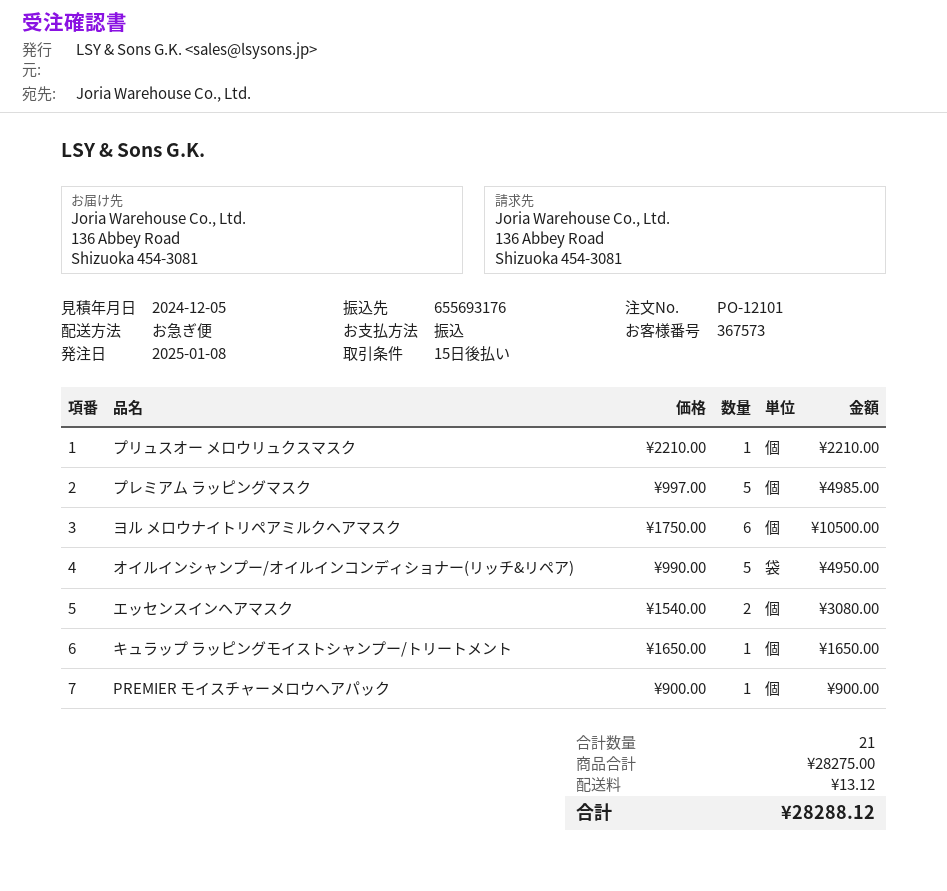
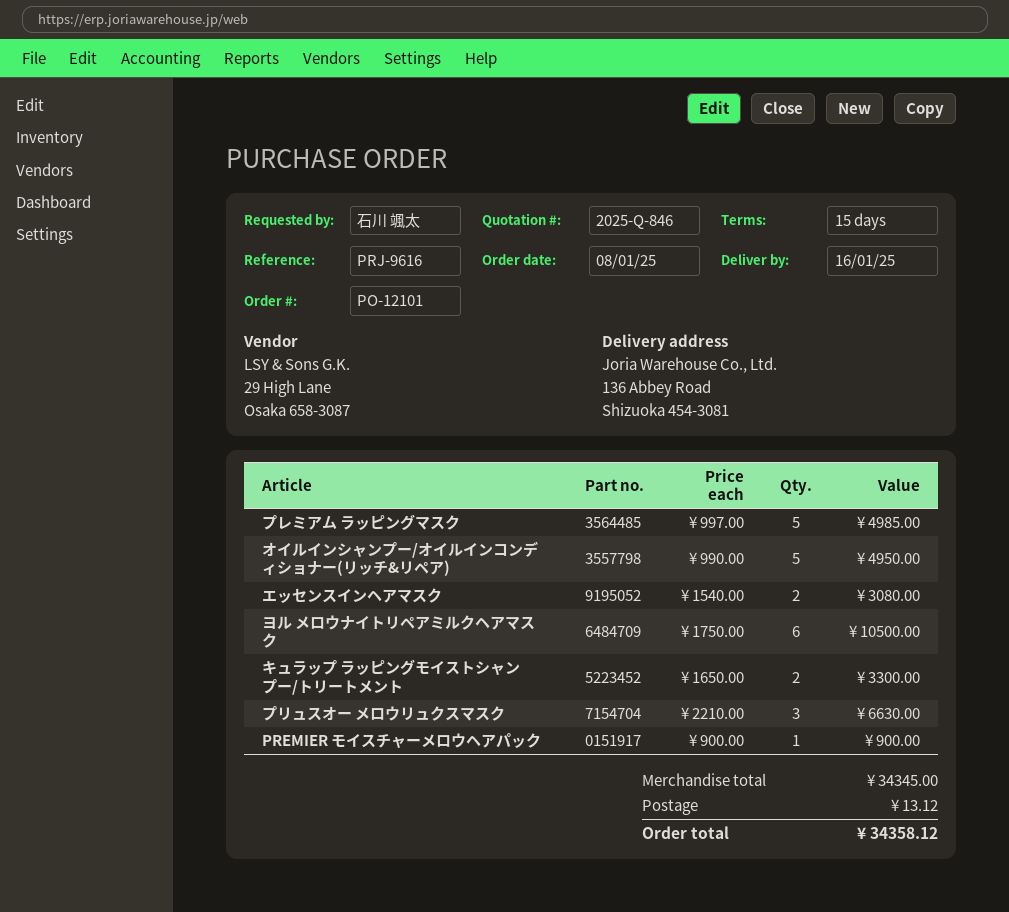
プリュスオー メロウリュクスマスク: 1 x 2210.00 = 2210.00 -> 3 x 2210.00 = 6630.00
キュラップ ラッピングモイストシャンプー/トリートメント: 1 x 1650.00 = 1650.00 -> 2 x 1650.00 = 3300.00
subtotal: 28275.00 -> 34345.00
total: 28288.12 -> 34358.12

